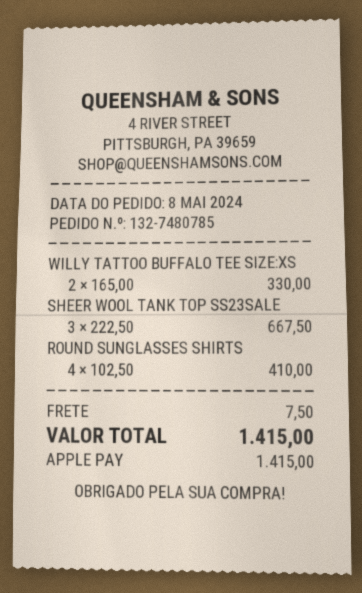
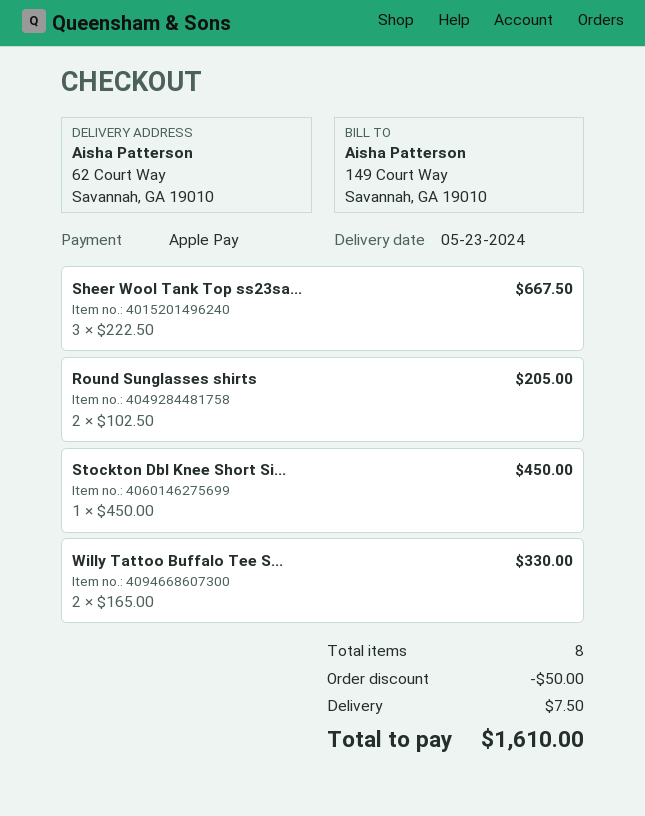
ROUND SUNGLASSES SHIRTS: 4 x 102.50 = 410.00 -> 2 x 102.50 = 205.00
Stockton Dbl Knee Short Si...: none -> 1 x 450.00 = 450.00
discount: none -> 50.00
total: 1415.00 -> 1610.00

